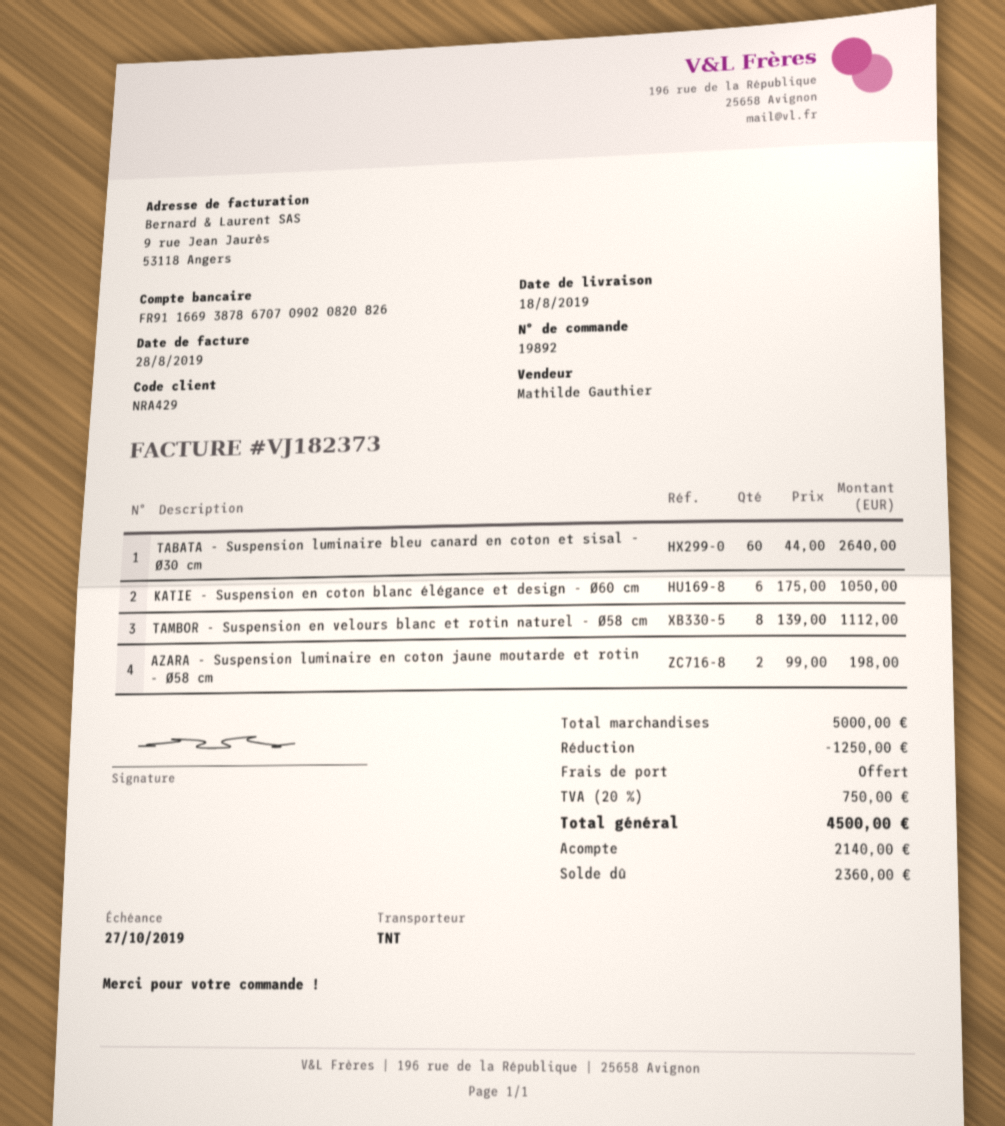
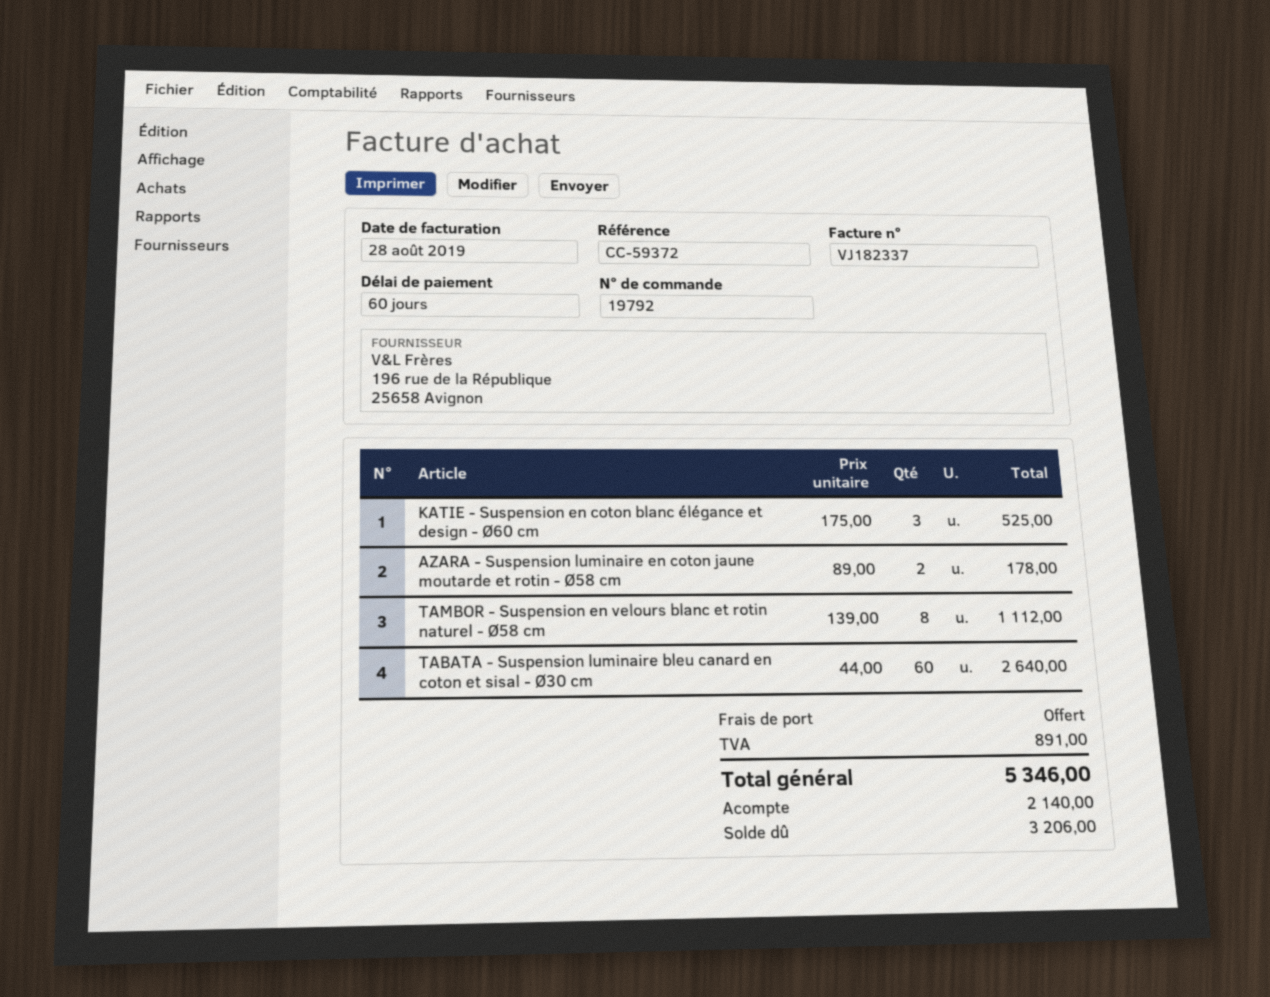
order number: 19892 -> 19792
invoice number: VJ182373 -> VJ182337
KATIE - Suspension en coton blanc élégance et design - Ø60 cm: 6 x 175.00 = 1050.00 -> 3 x 175.00 = 525.00
AZARA - Suspension luminaire en coton jaune moutarde et rotin - Ø58 cm: 2 x 99.00 = 198.00 -> 2 x 89.00 = 178.00
discount: 1250.00 -> none
tax: 750.00 -> 891.00
total: 4500.00 -> 5346.00
balance: 2360.00 -> 3206.00

